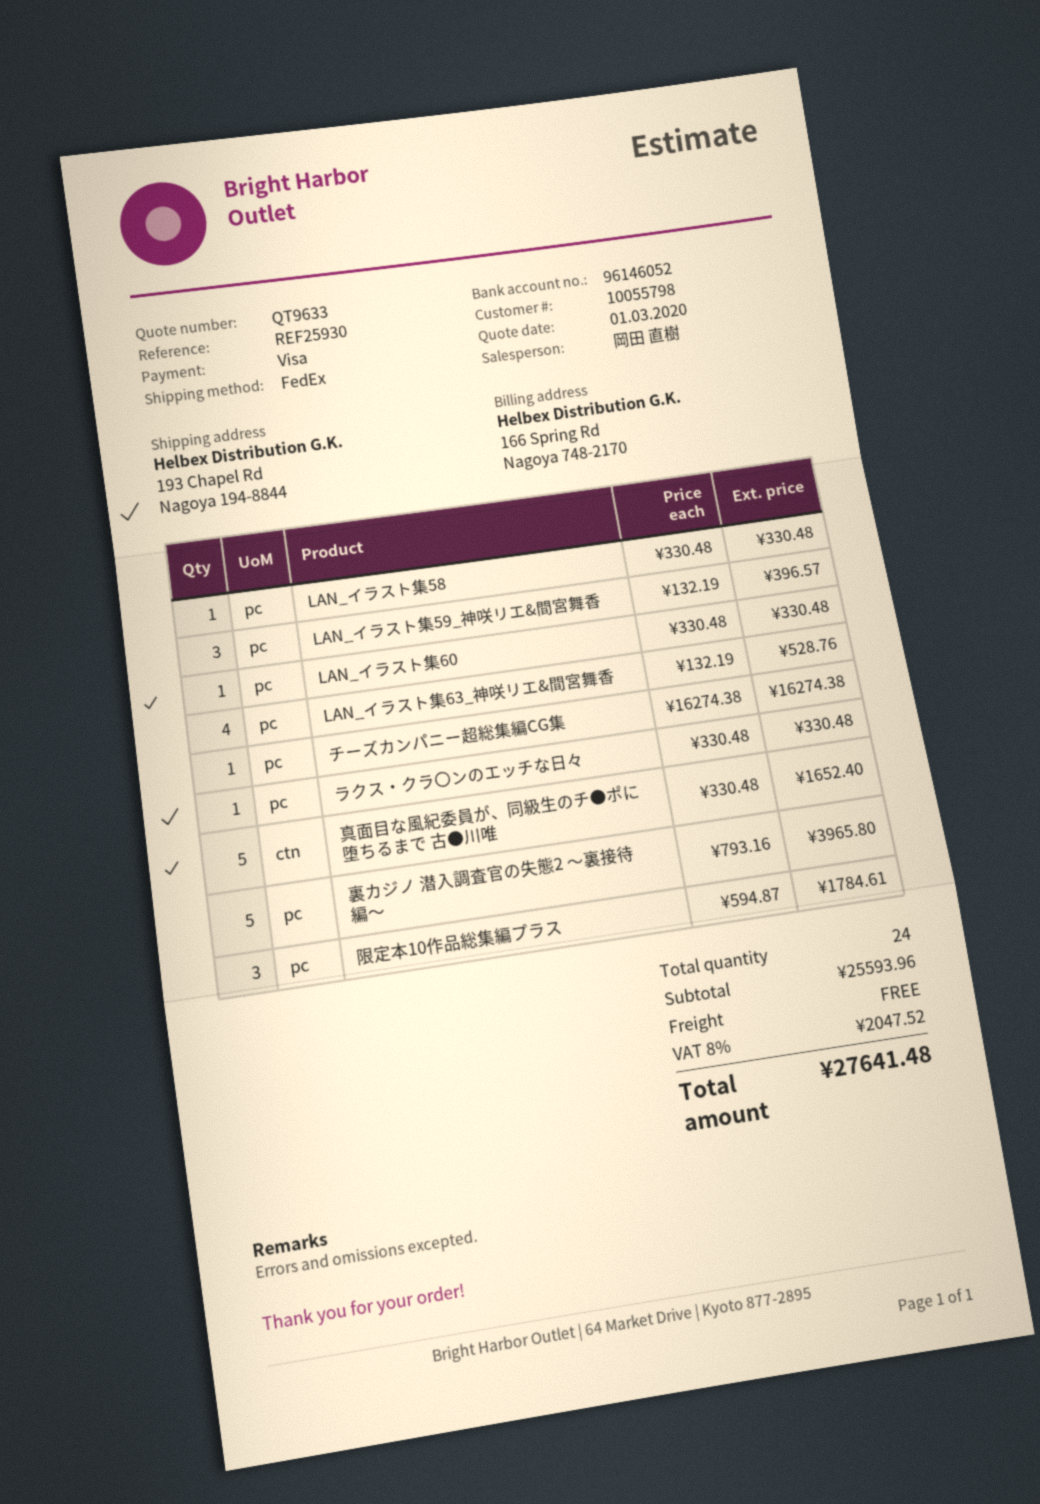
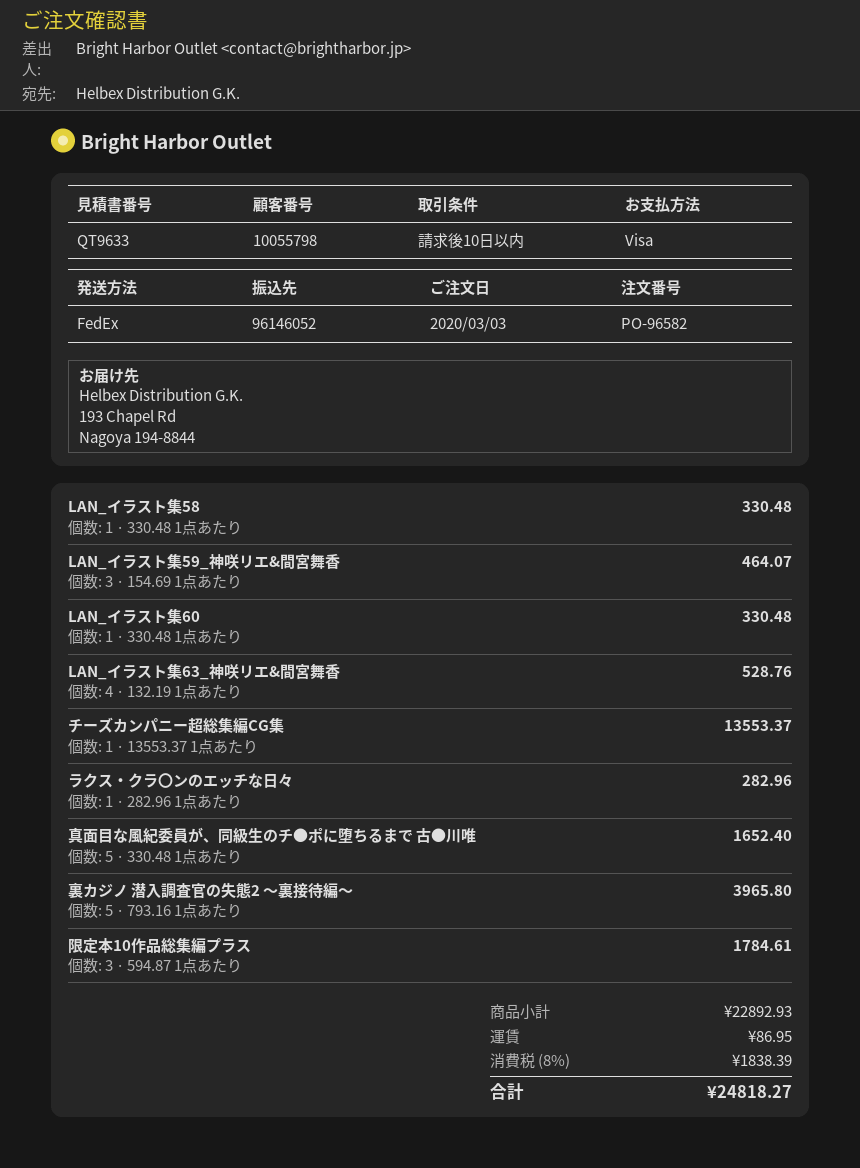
LAN_イラスト集59_神咲リエ&間宮舞香: 3 x 132.19 = 396.57 -> 3 x 154.69 = 464.07
チーズカンパニー超総集編CG集: 1 x 16274.38 = 16274.38 -> 1 x 13553.37 = 13553.37
ラクス・クラ〇ンのエッチな日々: 1 x 330.48 = 330.48 -> 1 x 282.96 = 282.96
subtotal: 25593.96 -> 22892.93
shipping: 0.00 -> 86.95
tax: 8% = 2047.52 -> 8% = 1838.39
total: 27641.48 -> 24818.27

